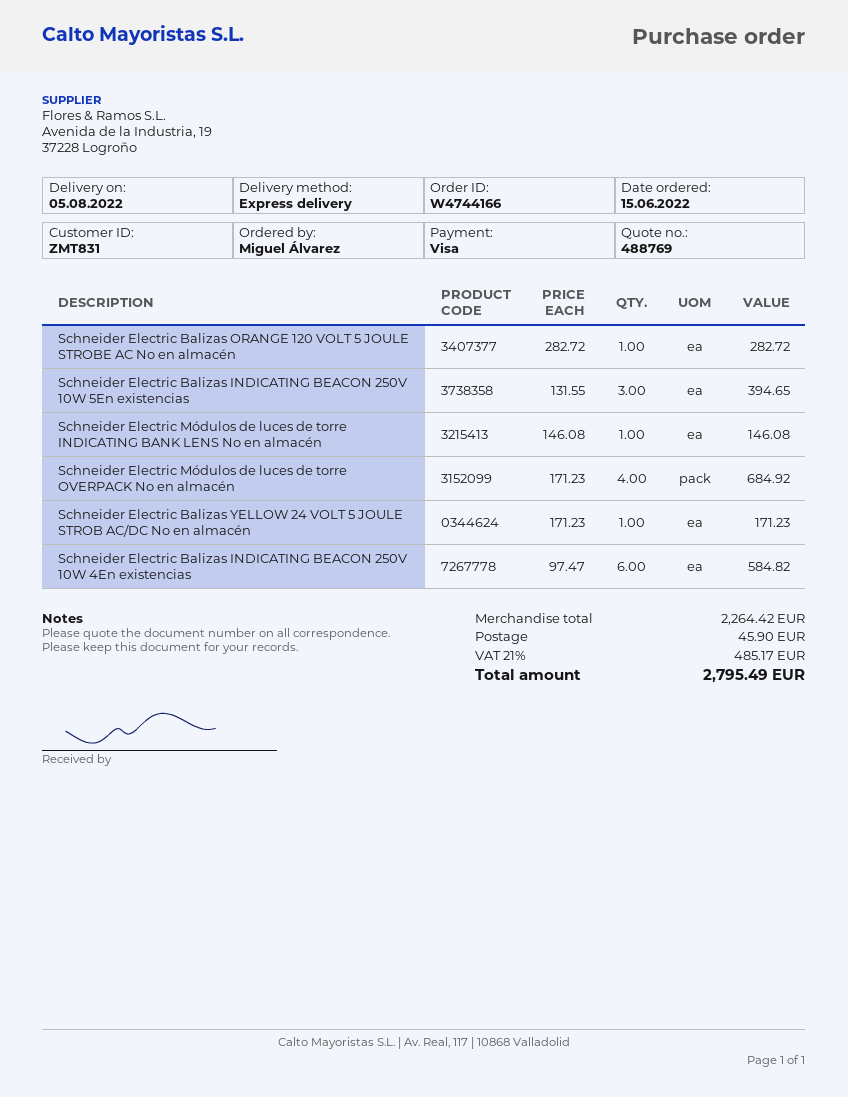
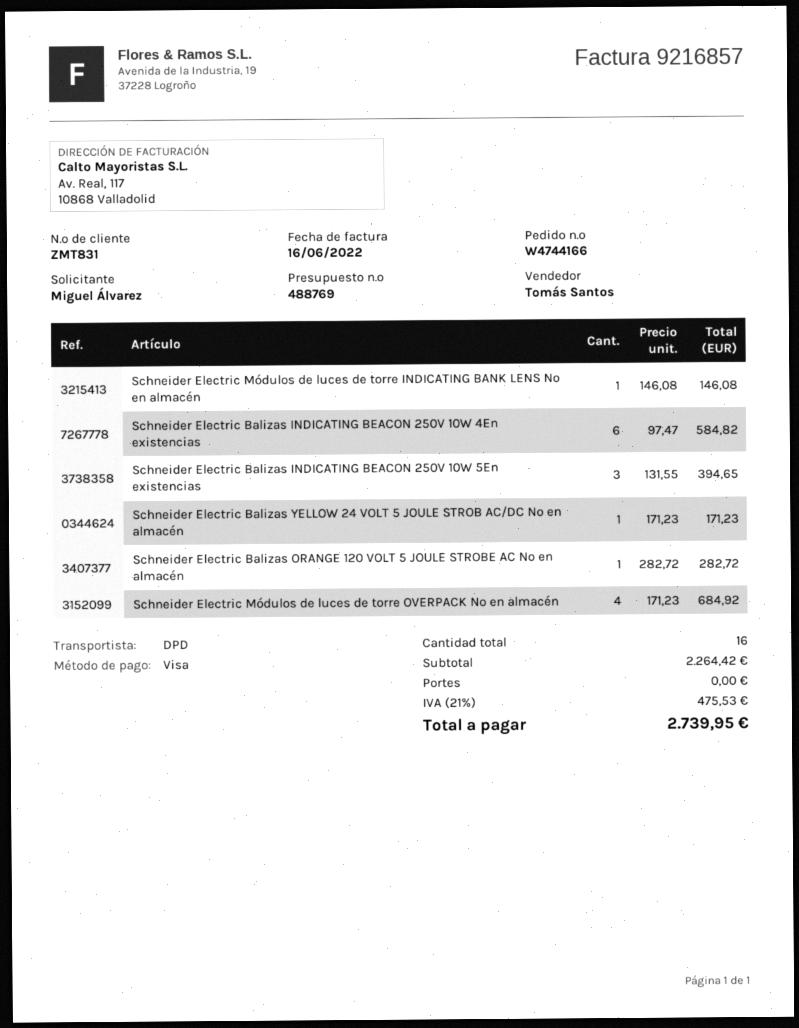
shipping method: express -> DPD
shipping: 45.90 -> 0.00
tax: 21% = 485.17 -> 21% = 475.53
total: 2795.49 -> 2739.95

